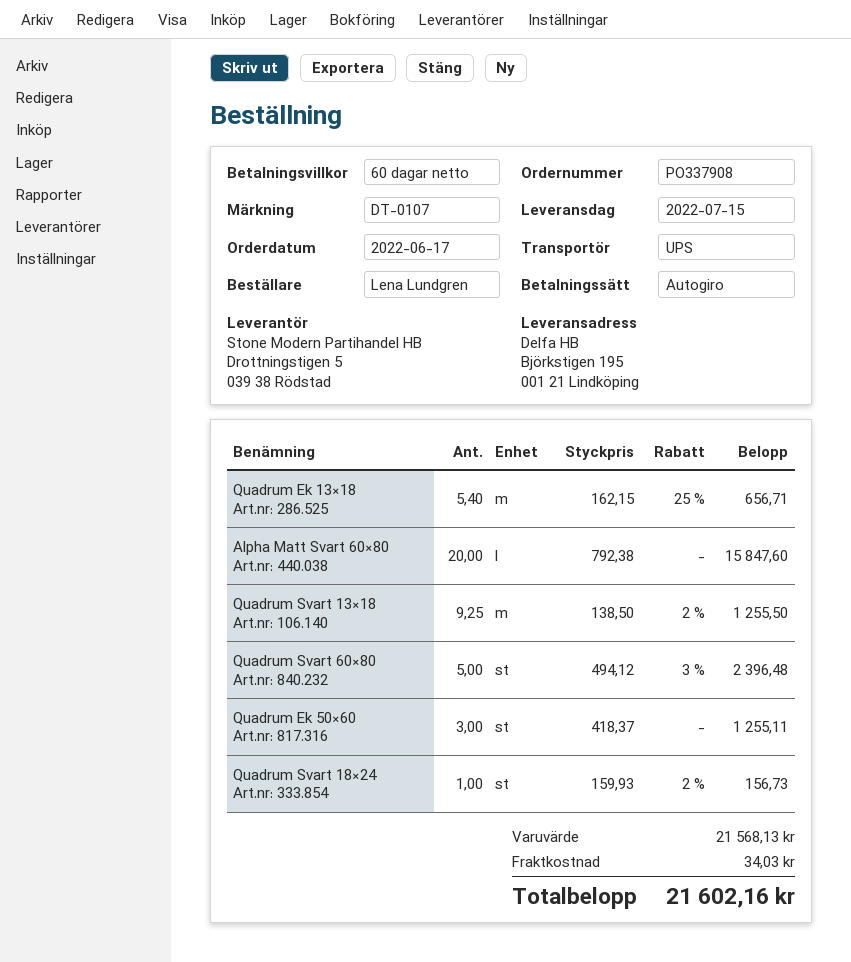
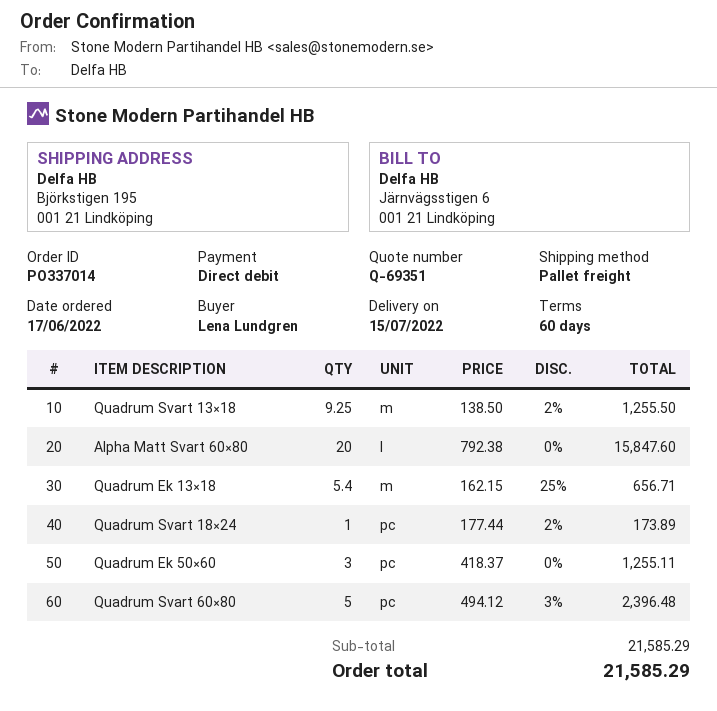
order number: PO337908 -> PO337014
shipping method: UPS -> pallet freight
Quadrum Svart 18×24: 1 x 159.93 - 2% = 156.73 -> 1 x 177.44 - 2% = 173.89
subtotal: 21568.13 -> 21585.29
shipping: 34.03 -> none
total: 21602.16 -> 21585.29

